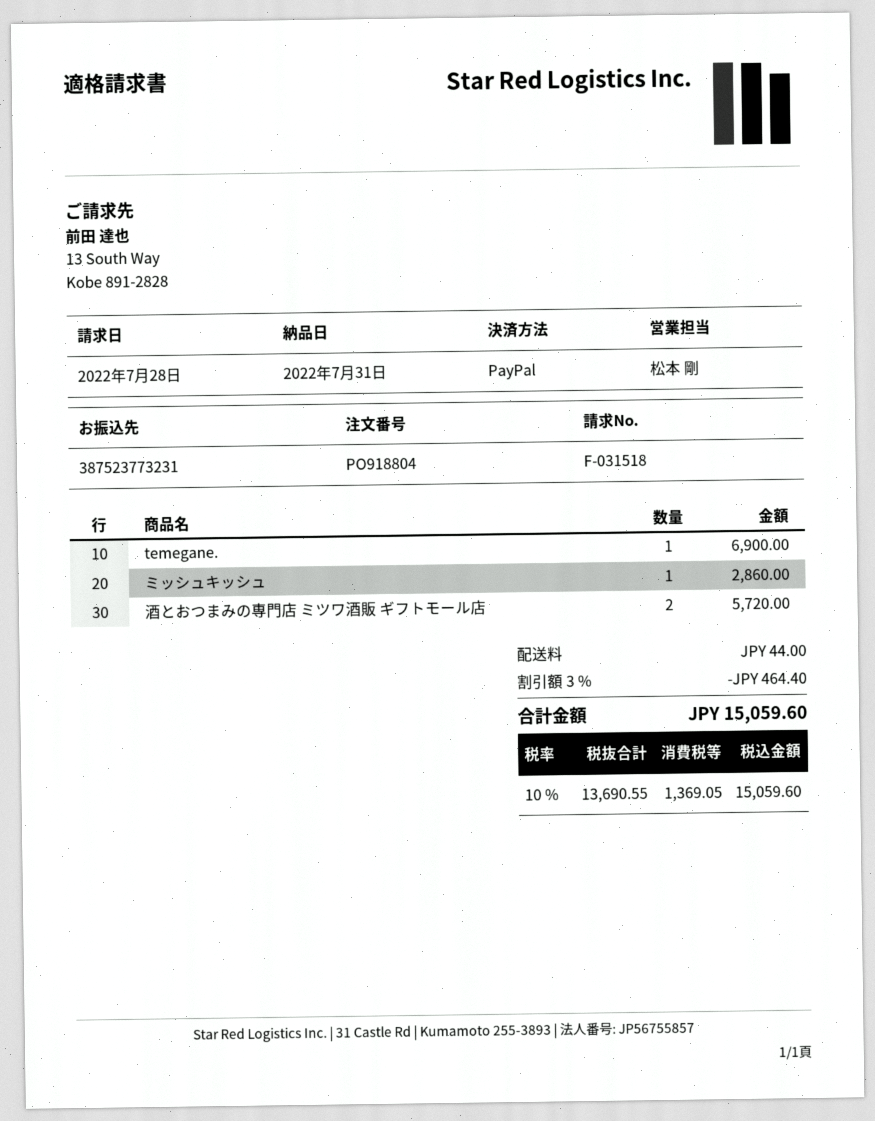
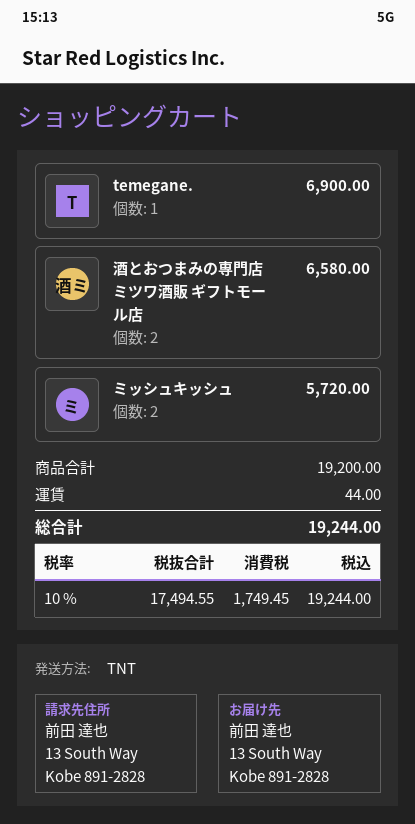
ミッシュキッシュ: 1 for 2860.00 -> 2 for 5720.00
酒とおつまみの専門店 ミツワ酒販 ギフトモール店: 2 for 5720.00 -> 2 for 6580.00
discount: 3% = 464.40 -> none
net: 13690.55 -> 17494.55
tax: 10% = 1369.05 -> 10% = 1749.45
total: 15059.60 -> 19244.00

